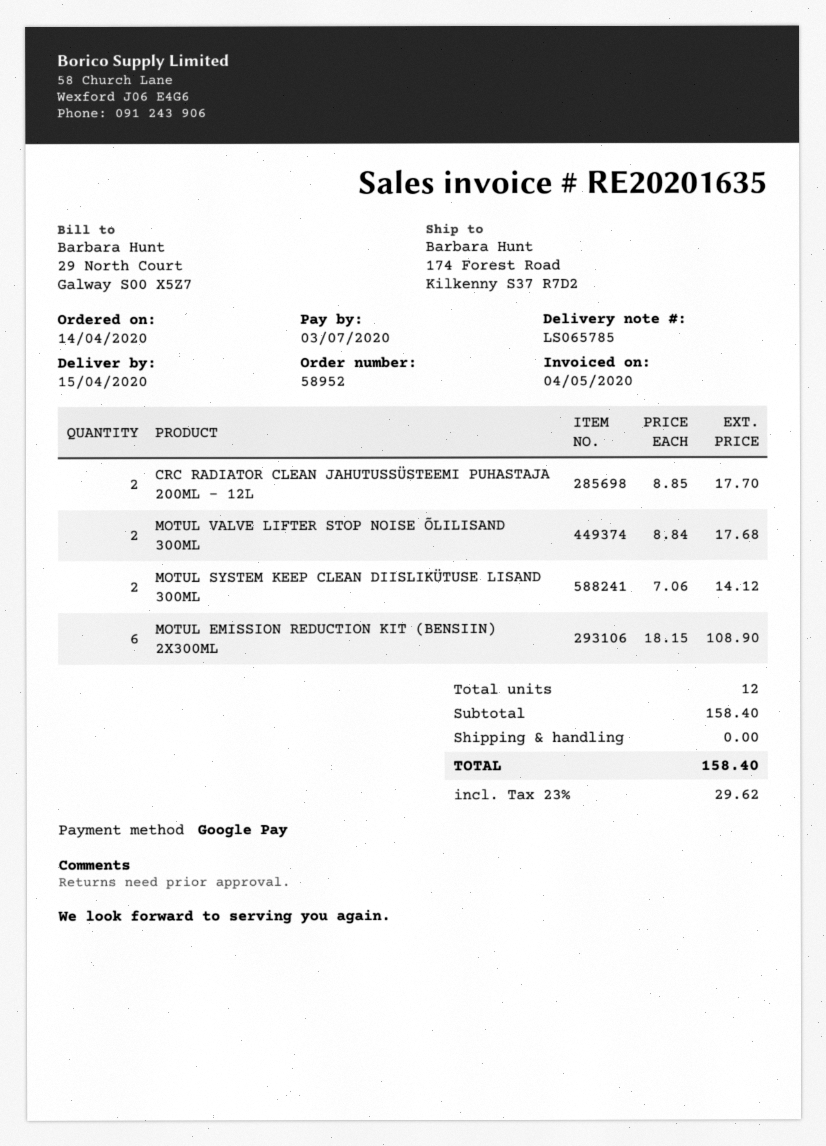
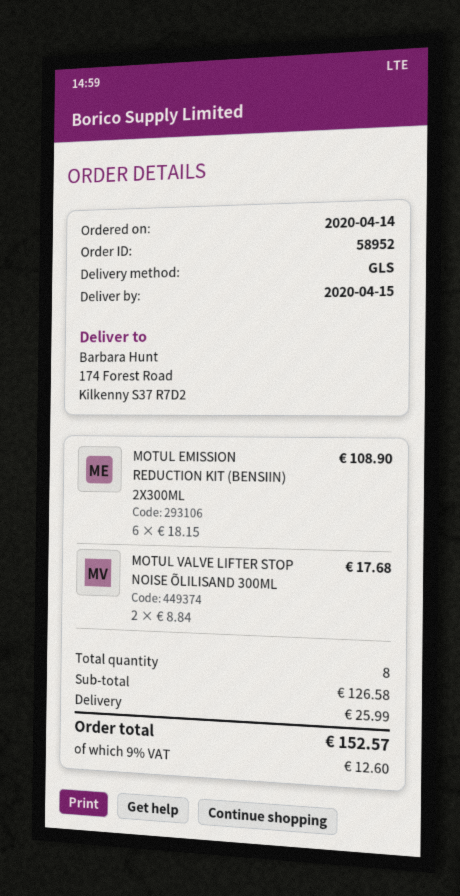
CRC RADIATOR CLEAN JAHUTUSSÜSTEEMI PUHASTAJA 200ML - 12L: 2 x 8.85 = 17.70 -> none
MOTUL SYSTEM KEEP CLEAN DIISLIKÜTUSE LISAND 300ML: 2 x 7.06 = 14.12 -> none
total quantity: 12 -> 8
subtotal: 158.40 -> 126.58
shipping: 0.00 -> 25.99
tax: 23% = 29.62 -> 9% = 12.60
total: 158.40 -> 152.57

